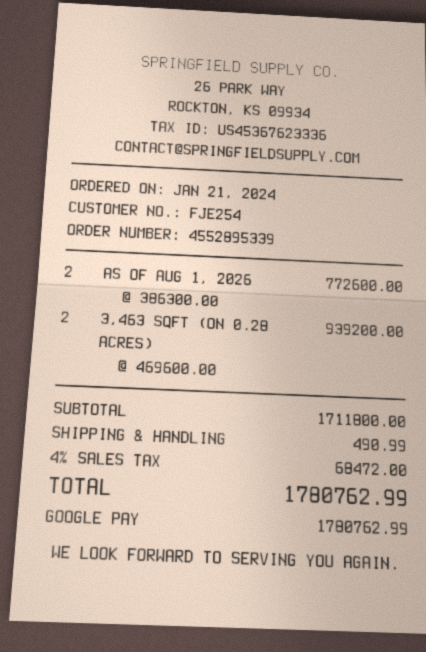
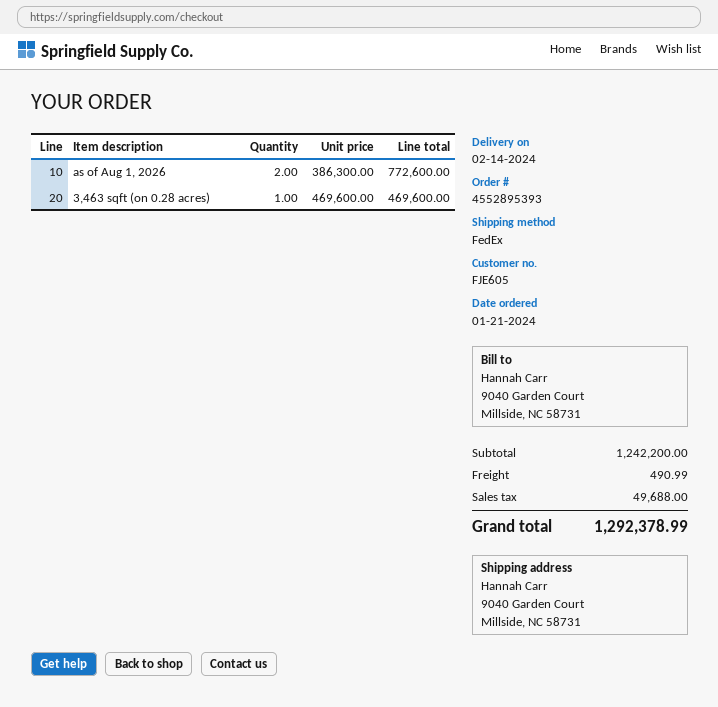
order number: 4552895339 -> 4552895393
customer number: FJE254 -> FJE605
3,463 SQFT (ON 0.28 ACRES): 2 x 469600.00 = 939200.00 -> 1 x 469600.00 = 469600.00
subtotal: 1711800.00 -> 1242200.00
tax: 68472.00 -> 49688.00
total: 1780762.99 -> 1292378.99

